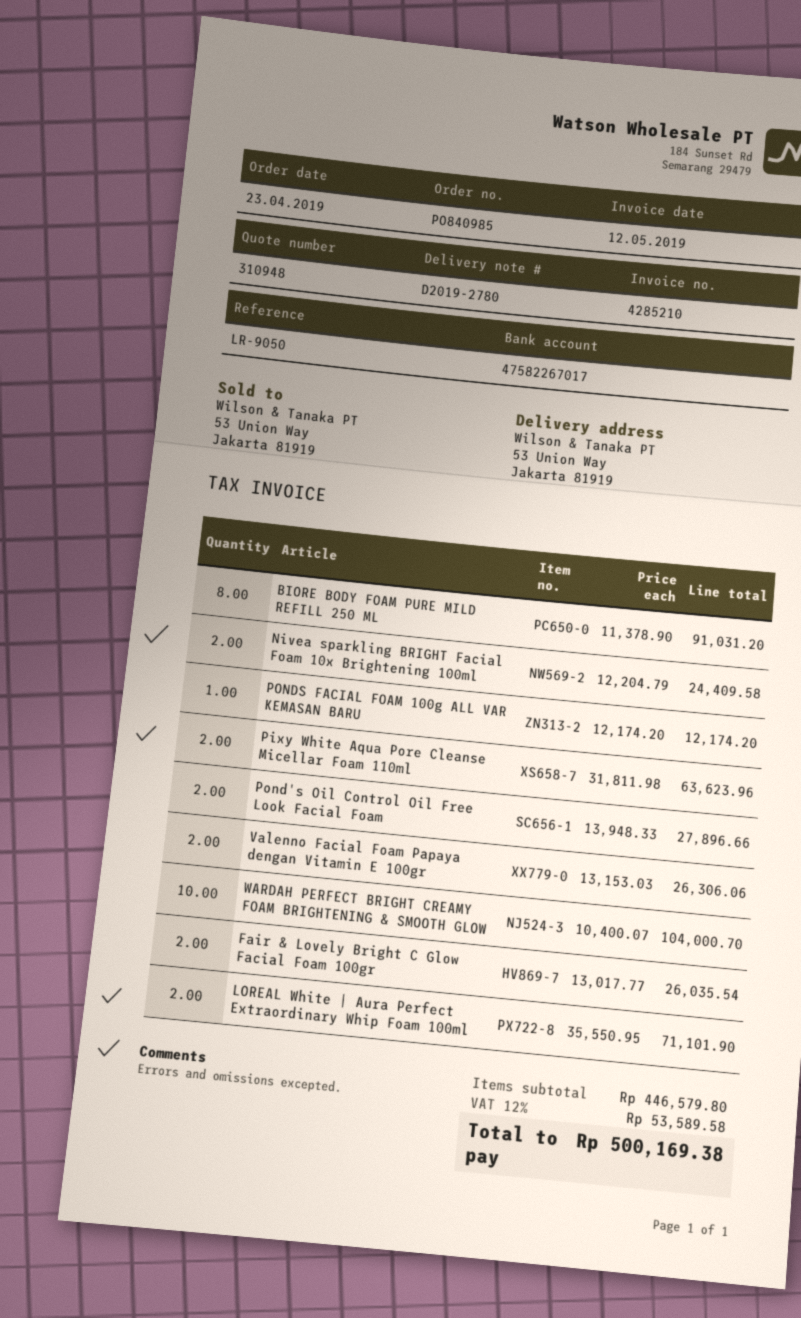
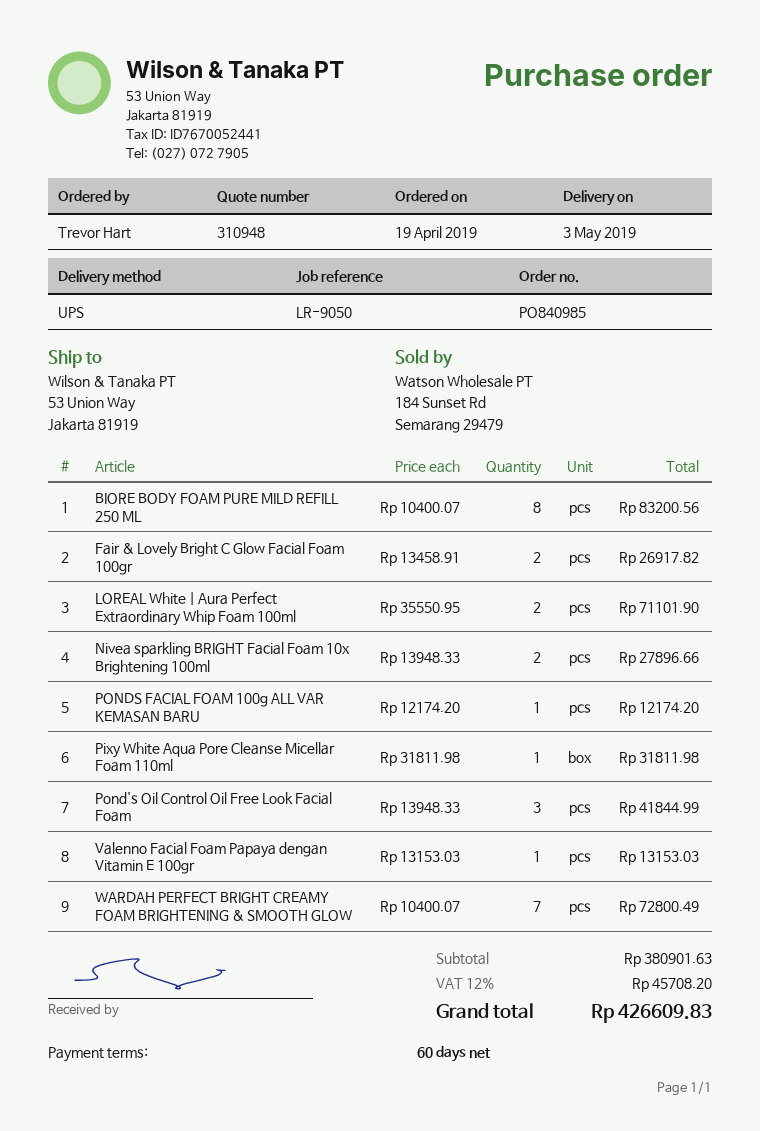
order date: 2019-04-23 -> 2019-04-19
BIORE BODY FOAM PURE MILD REFILL 250 ML: 8 x 11378.90 = 91031.20 -> 8 x 10400.07 = 83200.56
Nivea sparkling BRIGHT Facial Foam 10x Brightening 100ml: 2 x 12204.79 = 24409.58 -> 2 x 13948.33 = 27896.66
Pixy White Aqua Pore Cleanse Micellar Foam 110ml: 2 x 31811.98 = 63623.96 -> 1 x 31811.98 = 31811.98
Pond's Oil Control Oil Free Look Facial Foam: 2 x 13948.33 = 27896.66 -> 3 x 13948.33 = 41844.99
Valenno Facial Foam Papaya dengan Vitamin E 100gr: 2 x 13153.03 = 26306.06 -> 1 x 13153.03 = 13153.03
WARDAH PERFECT BRIGHT CREAMY FOAM BRIGHTENING & SMOOTH GLOW: 10 x 10400.07 = 104000.70 -> 7 x 10400.07 = 72800.49
Fair & Lovely Bright C Glow Facial Foam 100gr: 2 x 13017.77 = 26035.54 -> 2 x 13458.91 = 26917.82
subtotal: 446579.80 -> 380901.63
tax: 12% = 53589.58 -> 12% = 45708.20
total: 500169.38 -> 426609.83

